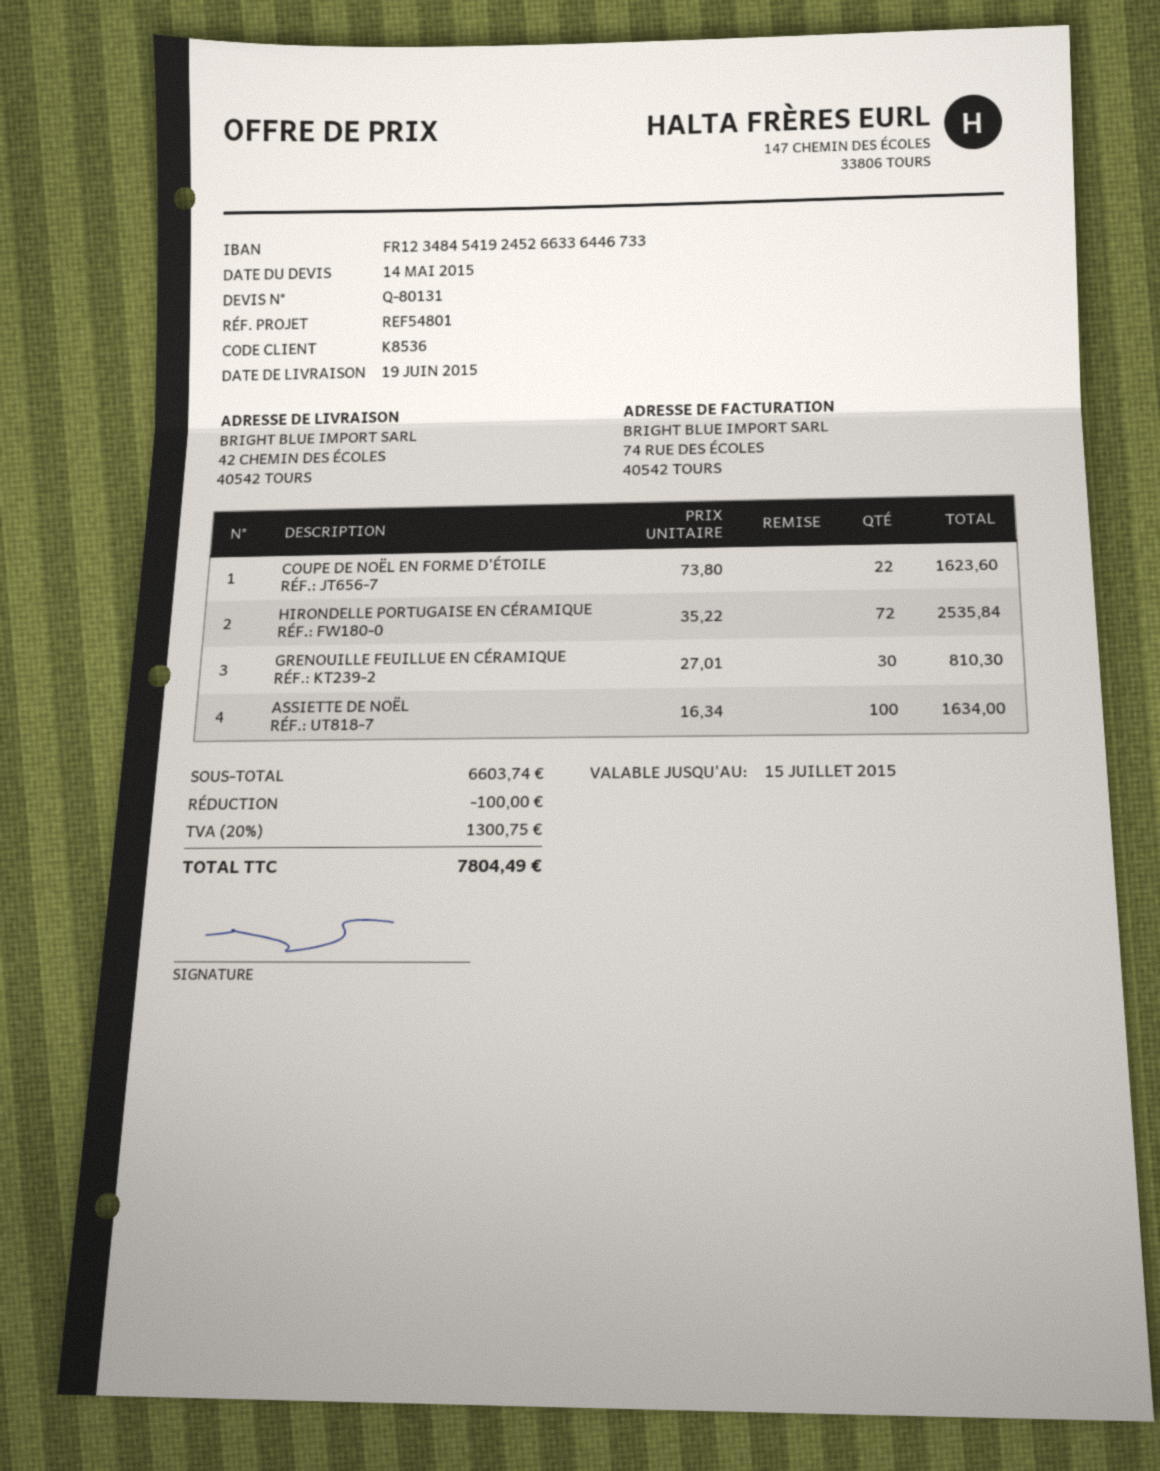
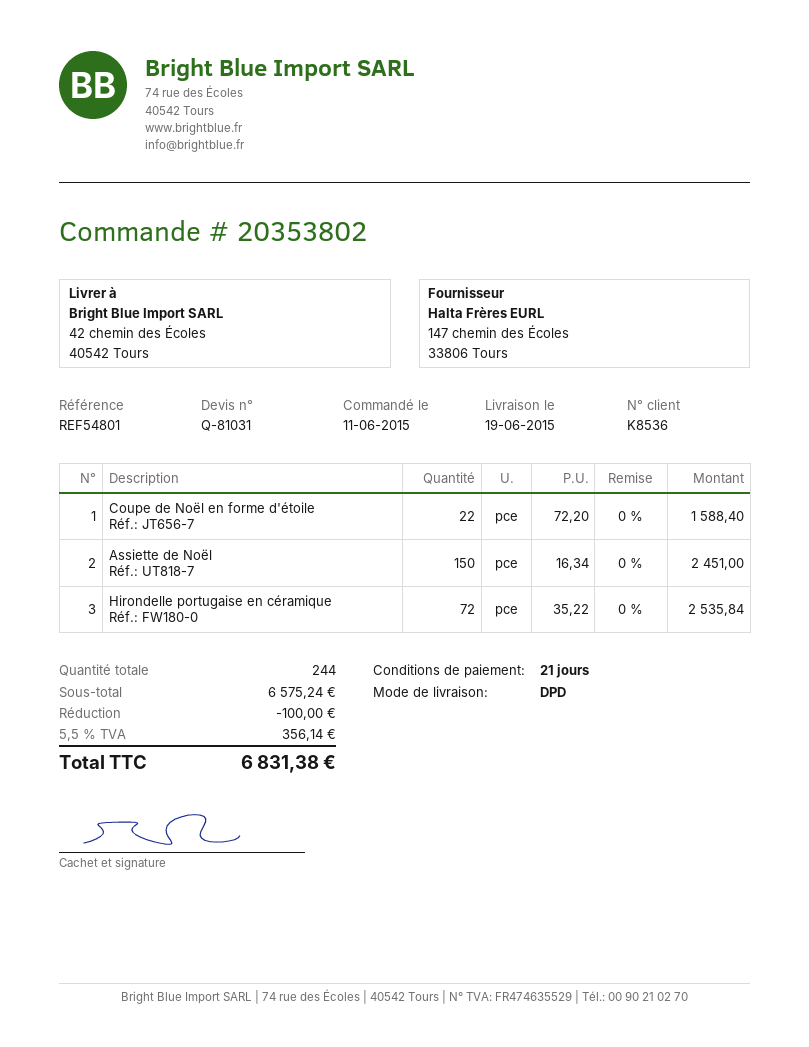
quote number: Q-80131 -> Q-81031
COUPE DE NOËL EN FORME D'ÉTOILE: 22 x 73.80 = 1623.60 -> 22 x 72.20 = 1588.40
GRENOUILLE FEUILLUE EN CÉRAMIQUE: 30 x 27.01 = 810.30 -> none
ASSIETTE DE NOËL: 100 x 16.34 = 1634.00 -> 150 x 16.34 = 2451.00
subtotal: 6603.74 -> 6575.24
tax: 20% = 1300.75 -> 5.5% = 356.14
total: 7804.49 -> 6831.38

